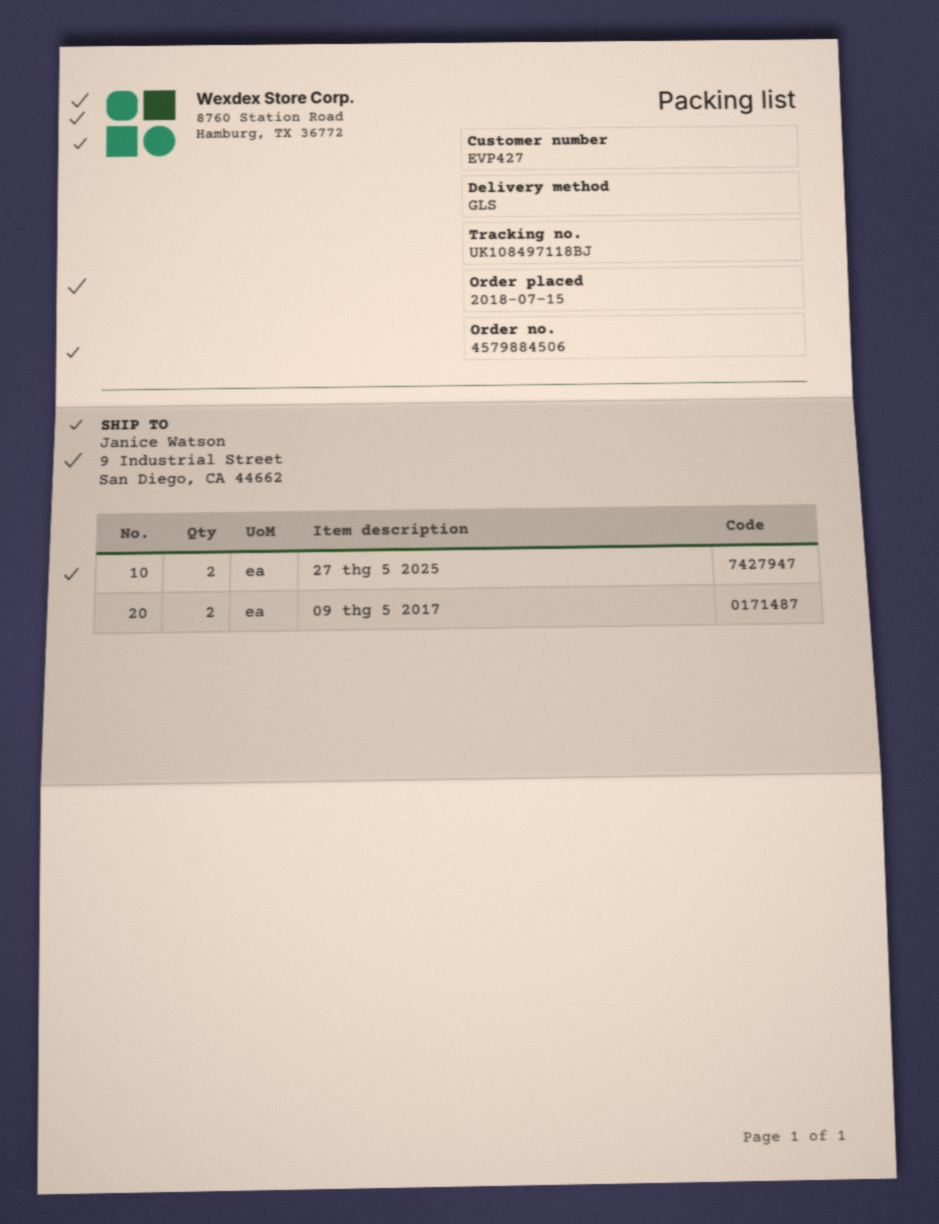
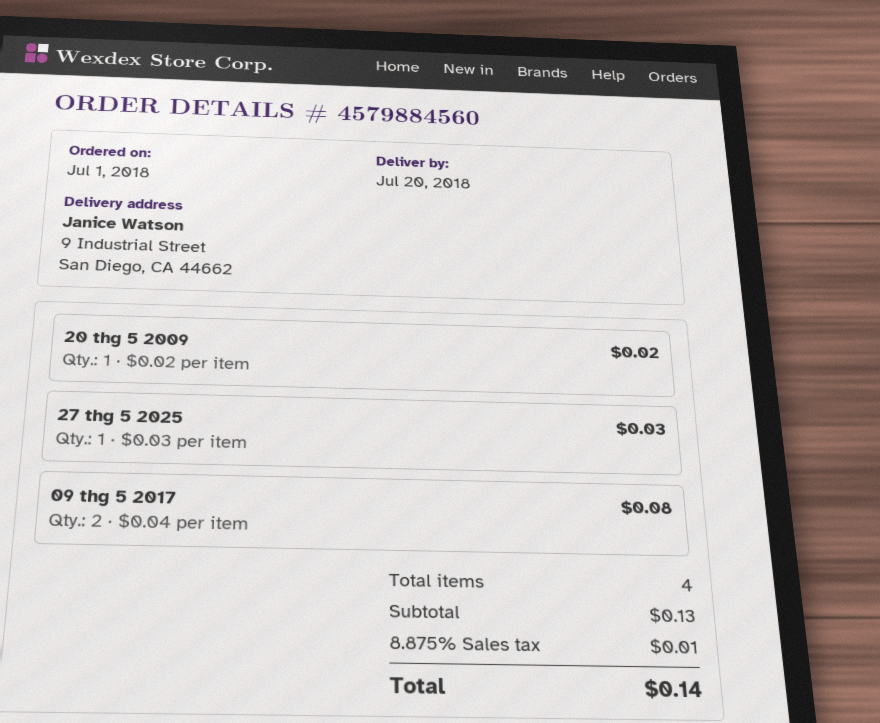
order number: 4579884506 -> 4579884560
order date: 2018-07-15 -> 2018-07-01
27 thg 5 2025: 2 -> 1
20 thg 5 2009: none -> 1

